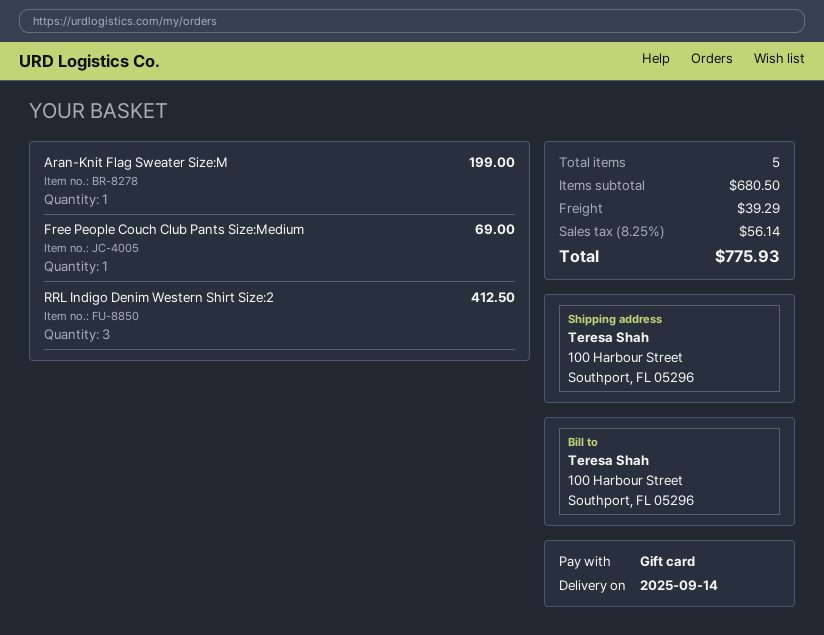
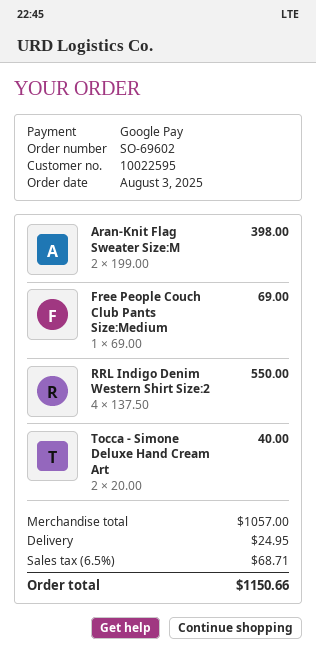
payment method: gift card -> Google Pay
Aran-Knit Flag Sweater Size:M: 1 for 199.00 -> 2 for 398.00
RRL Indigo Denim Western Shirt Size:2: 3 for 412.50 -> 4 for 550.00
Tocca - Simone Deluxe Hand Cream Art: none -> 2 for 40.00
subtotal: 680.50 -> 1057.00
shipping: 39.29 -> 24.95
tax: 8.25% = 56.14 -> 6.5% = 68.71
total: 775.93 -> 1150.66

